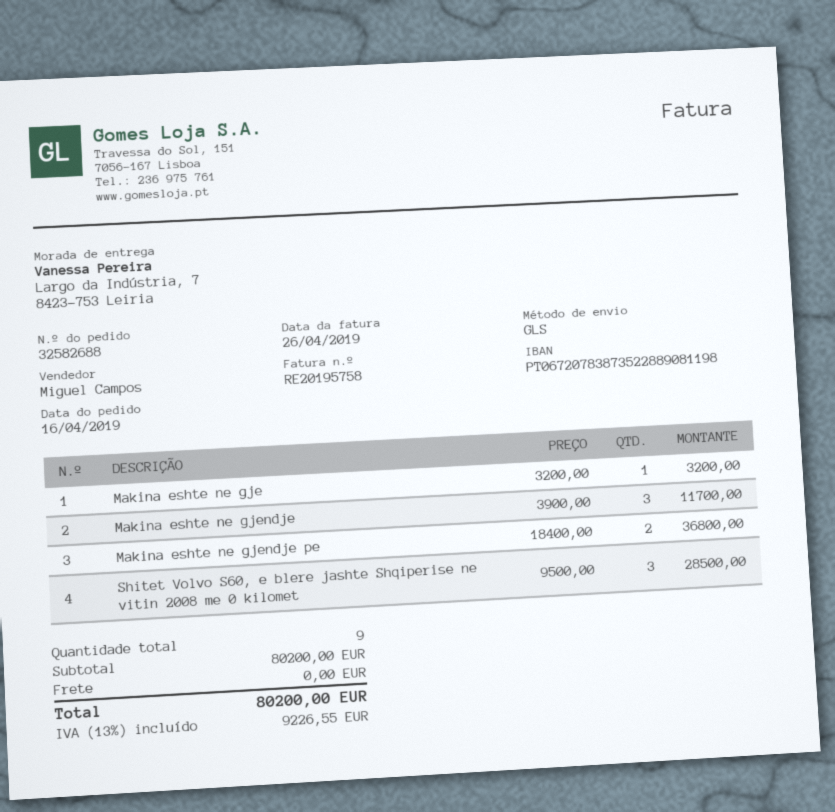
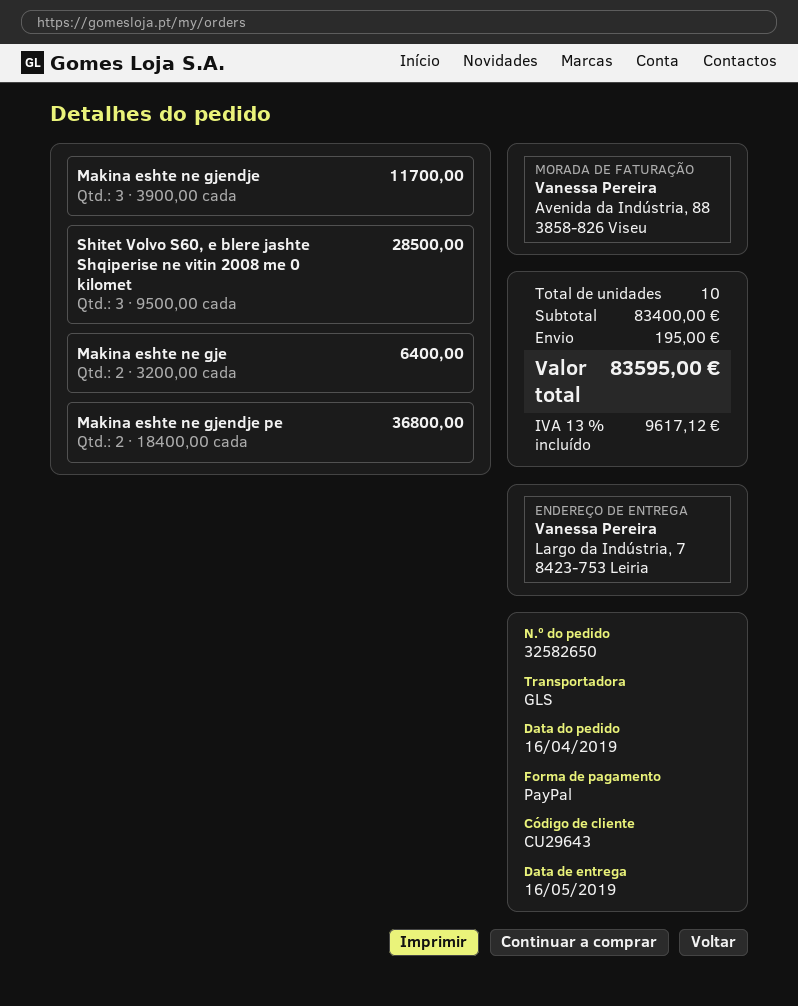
order number: 32582688 -> 32582650
Makina eshte ne gje: 1 x 3200.00 = 3200.00 -> 2 x 3200.00 = 6400.00
total quantity: 9 -> 10
subtotal: 80200.00 -> 83400.00
shipping: 0.00 -> 195.00
tax: 13% = 9226.55 -> 13% = 9617.12
total: 80200.00 -> 83595.00

